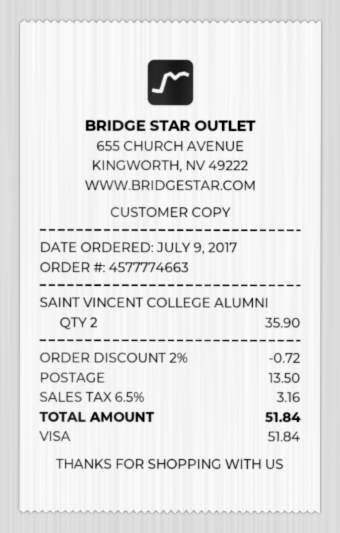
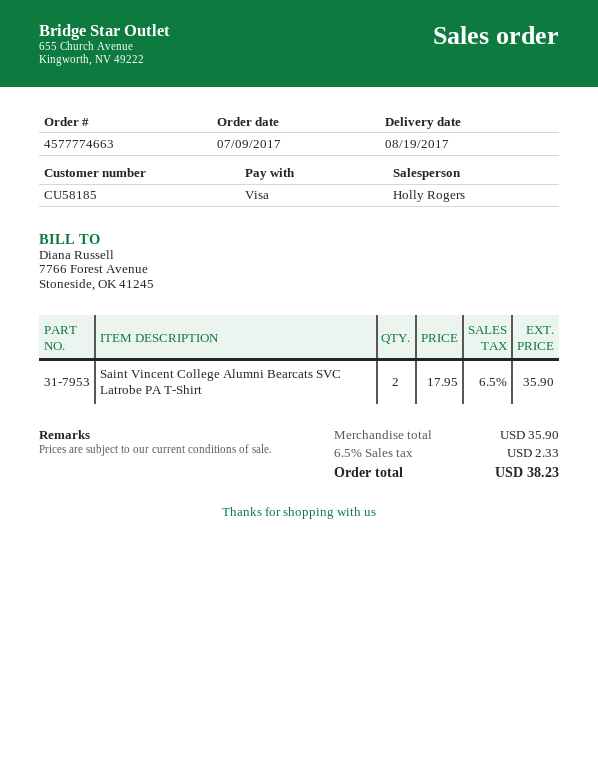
discount: 2% = 0.72 -> none
shipping: 13.50 -> none
tax: 6.5% = 3.16 -> 6.5% = 2.33
total: 51.84 -> 38.23

